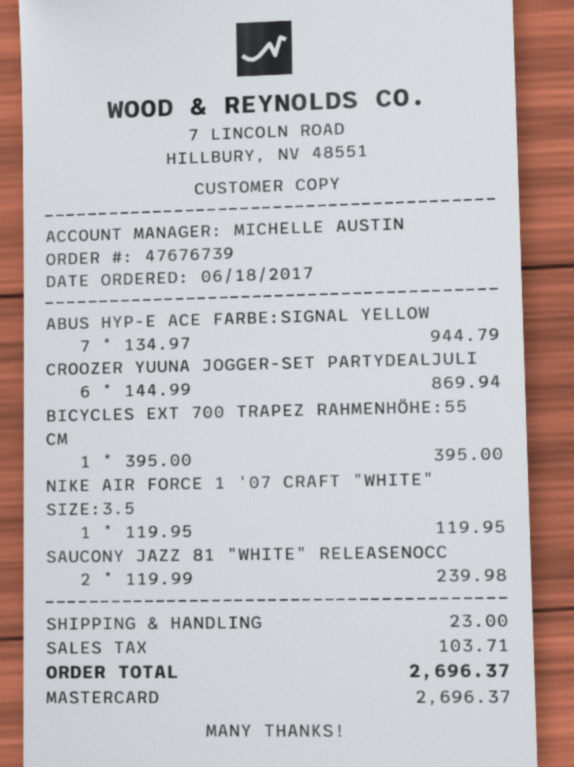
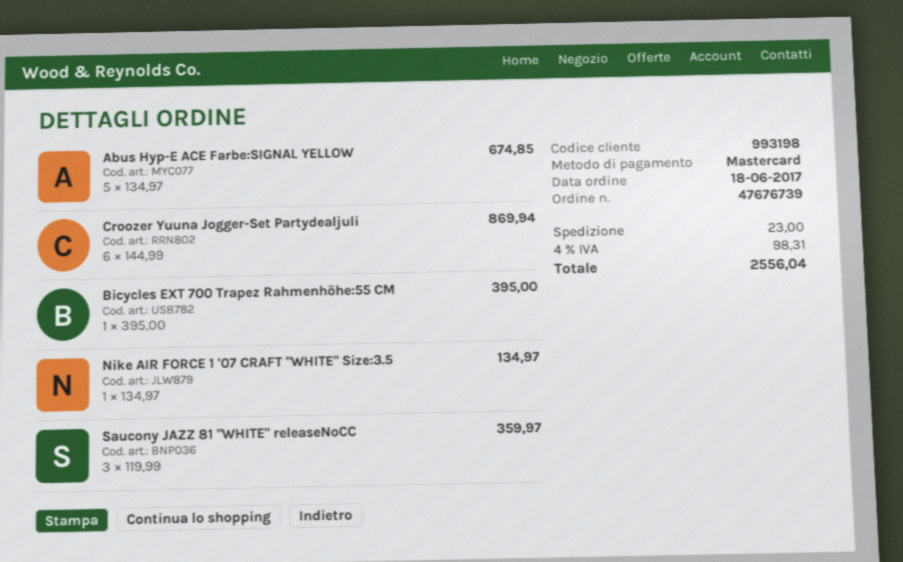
ABUS HYP-E ACE FARBE:SIGNAL YELLOW: 7 x 134.97 = 944.79 -> 5 x 134.97 = 674.85
NIKE AIR FORCE 1 '07 CRAFT "WHITE" SIZE:3.5: 1 x 119.95 = 119.95 -> 1 x 134.97 = 134.97
SAUCONY JAZZ 81 "WHITE" RELEASENOCC: 2 x 119.99 = 239.98 -> 3 x 119.99 = 359.97
tax: 103.71 -> 98.31
total: 2696.37 -> 2556.04

